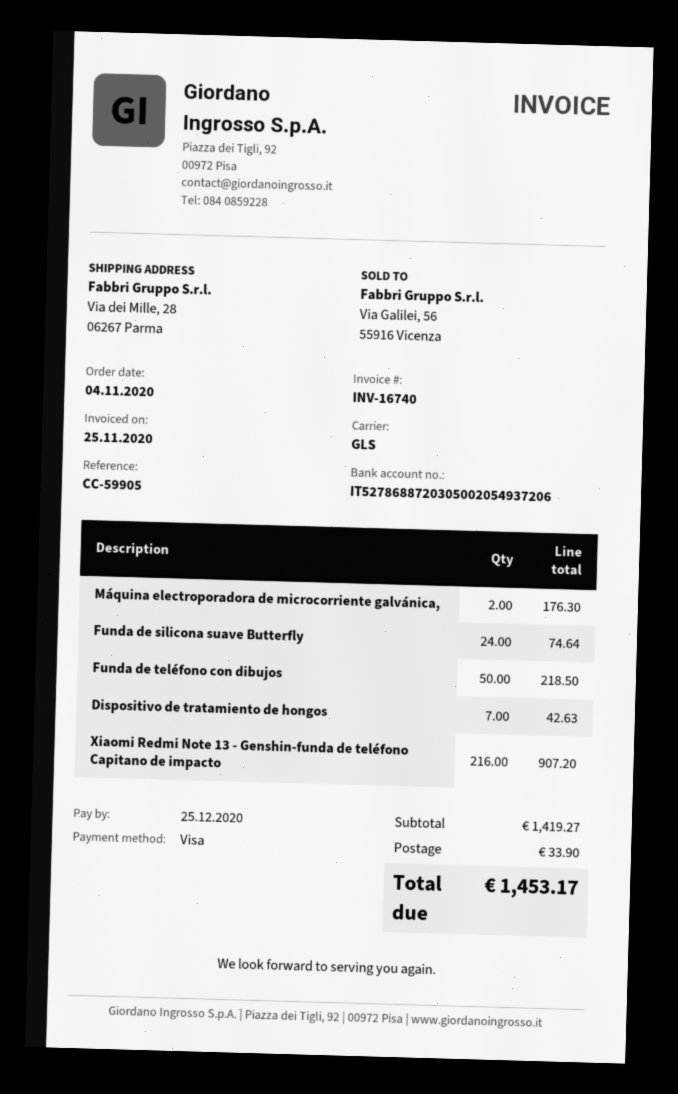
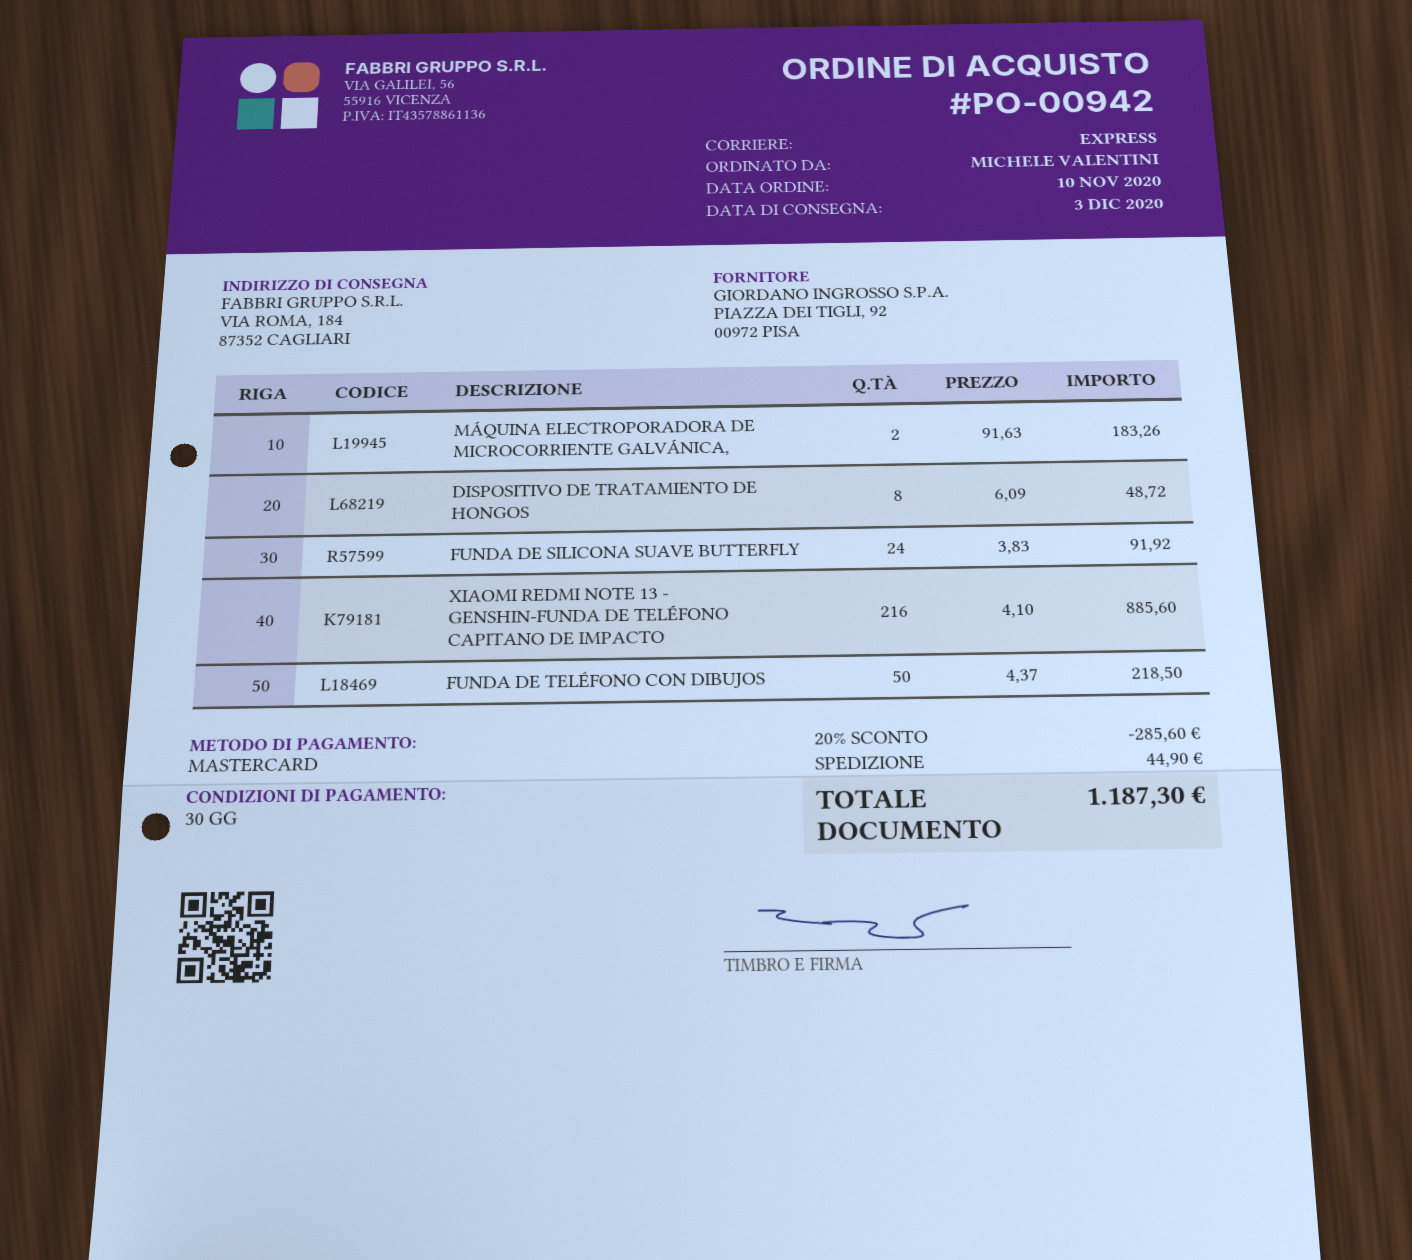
order date: 2020-11-04 -> 2020-11-10
payment method: Visa -> Mastercard
shipping method: GLS -> express
ship to: Via dei Mille, 28, 06267 Parma -> VIA ROMA, 184, 87352 CAGLIARI
Máquina electroporadora de microcorriente galvánica,: 2 for 176.30 -> 2 for 183.26
Funda de silicona suave Butterfly: 24 for 74.64 -> 24 for 91.92
Dispositivo de tratamiento de hongos: 7 for 42.63 -> 8 for 48.72
Xiaomi Redmi Note 13 - Genshin-funda de teléfono Capitano de impacto: 216 for 907.20 -> 216 for 885.60
discount: none -> 20% = 285.60
shipping: 33.90 -> 44.90
total: 1453.17 -> 1187.30

